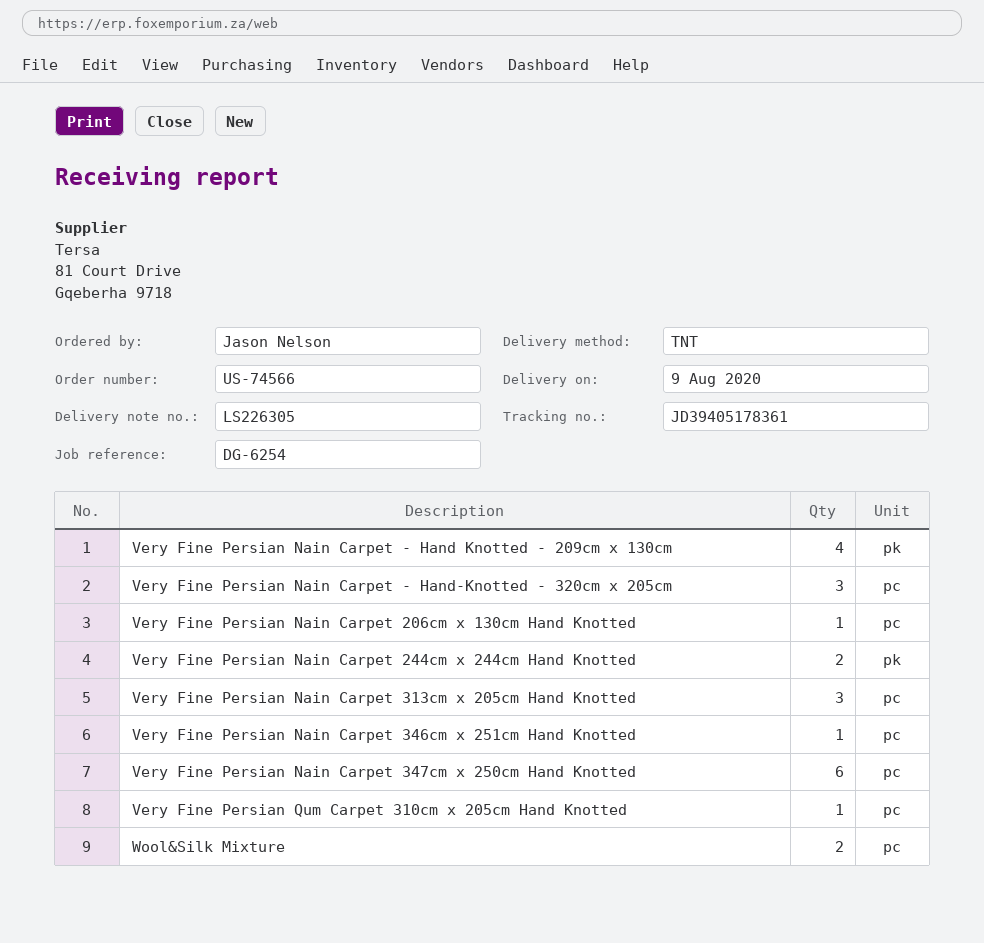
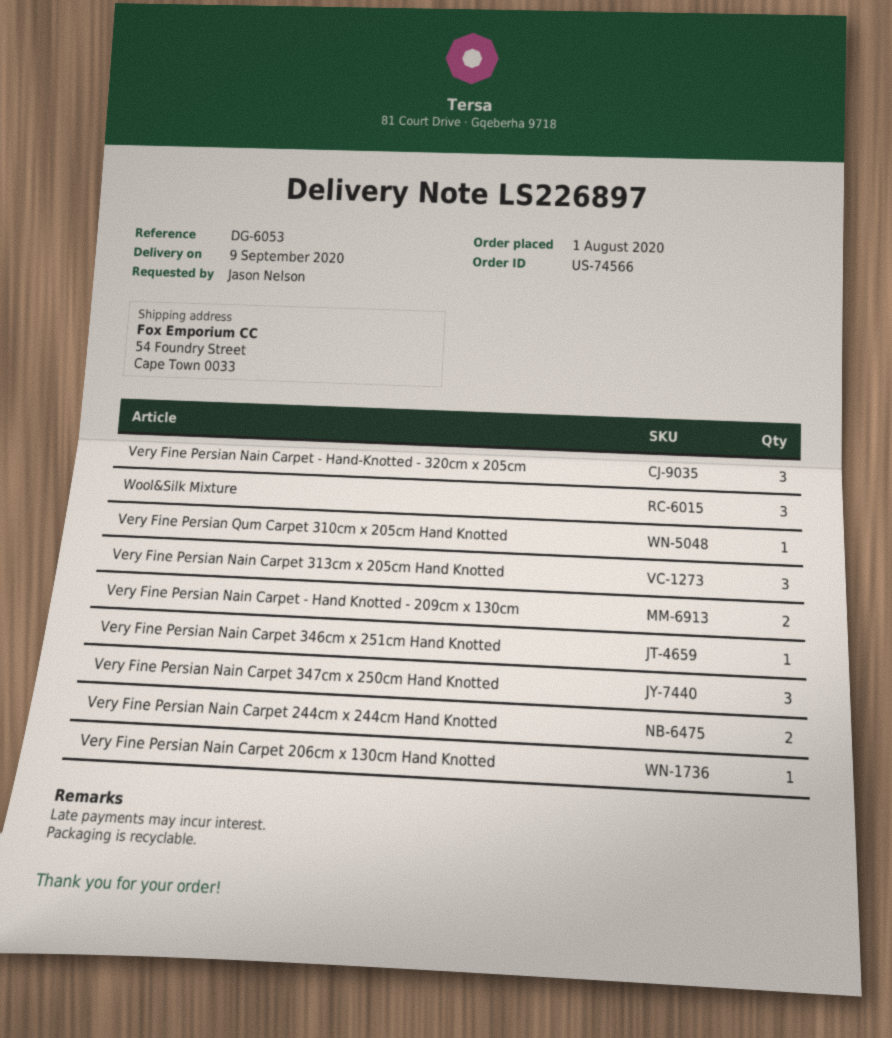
delivery note number: LS226305 -> LS226897
delivery date: 2020-08-09 -> 2020-09-09
reference: DG-6254 -> DG-6053
Very Fine Persian Nain Carpet - Hand Knotted - 209cm x 130cm: 4 -> 2
Very Fine Persian Nain Carpet 347cm x 250cm Hand Knotted: 6 -> 3
Wool&Silk Mixture: 2 -> 3

